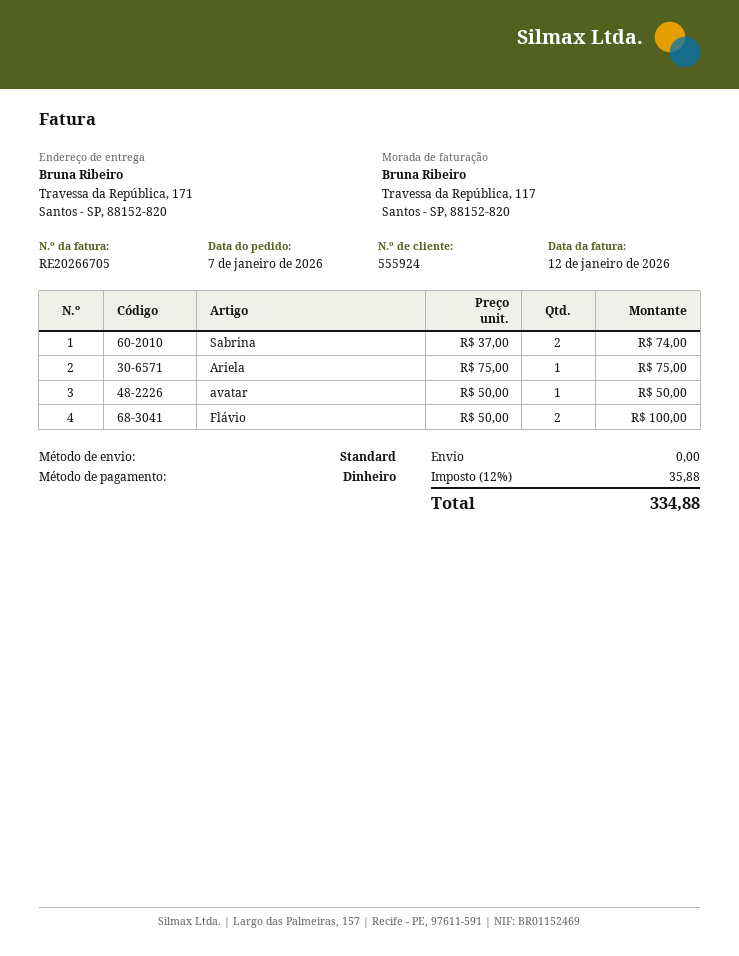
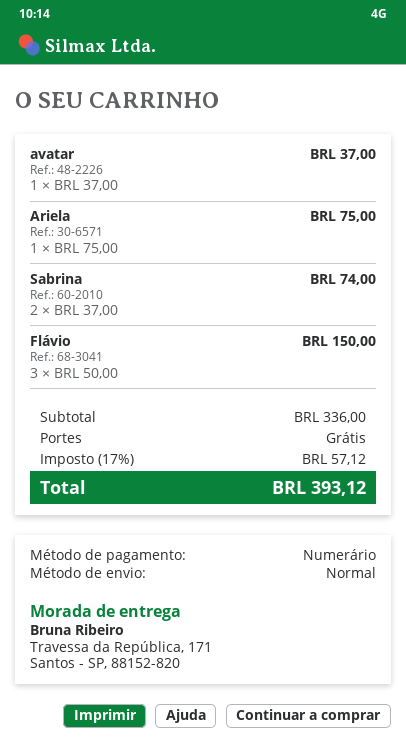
avatar: 1 x 50.00 = 50.00 -> 1 x 37.00 = 37.00
Flávio: 2 x 50.00 = 100.00 -> 3 x 50.00 = 150.00
tax: 12% = 35.88 -> 17% = 57.12
total: 334.88 -> 393.12

